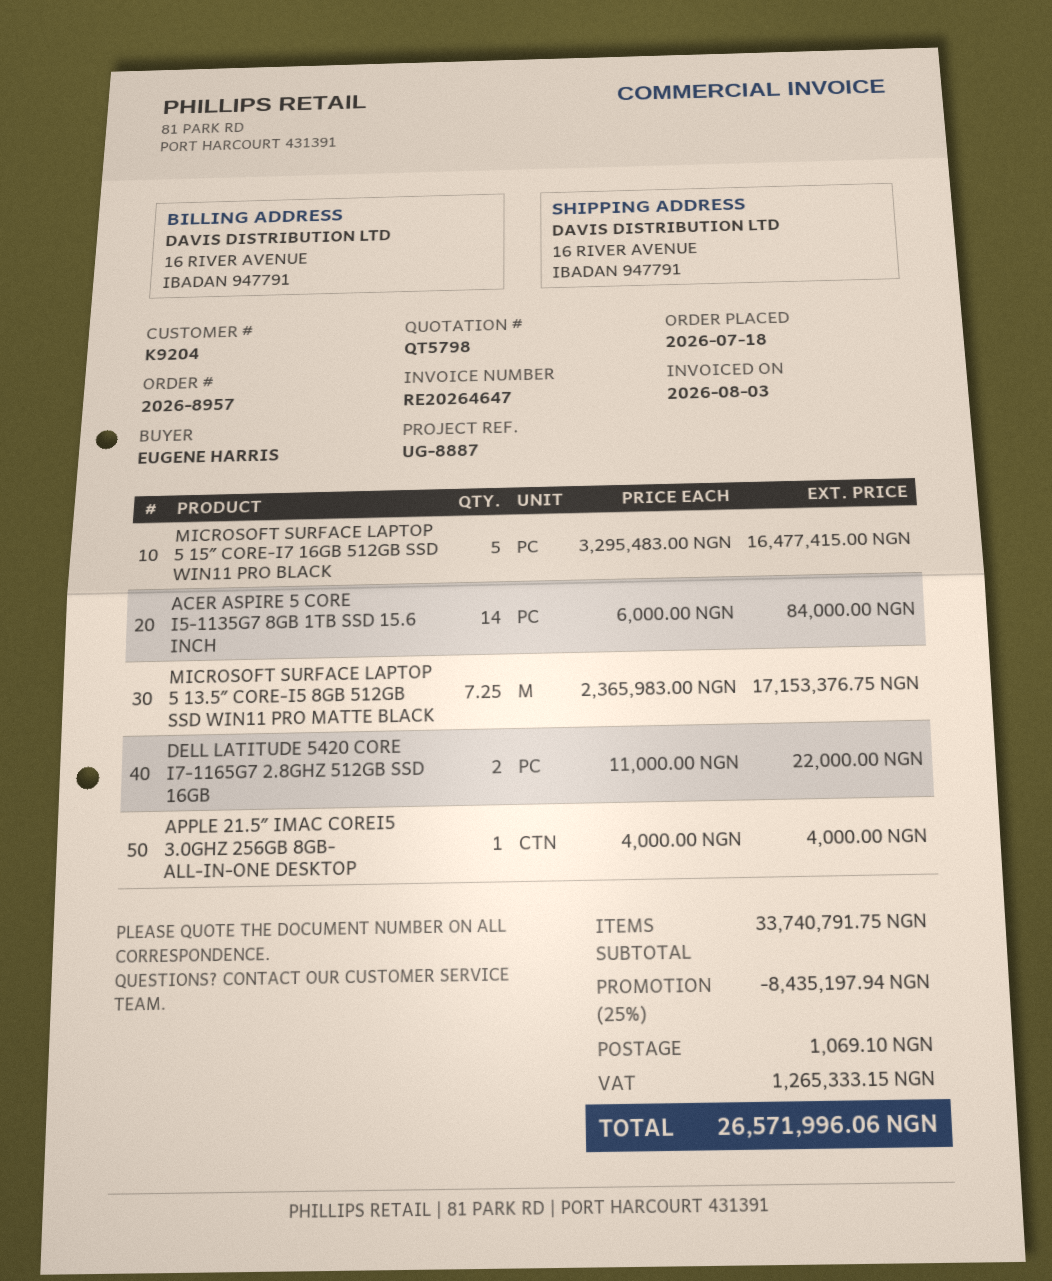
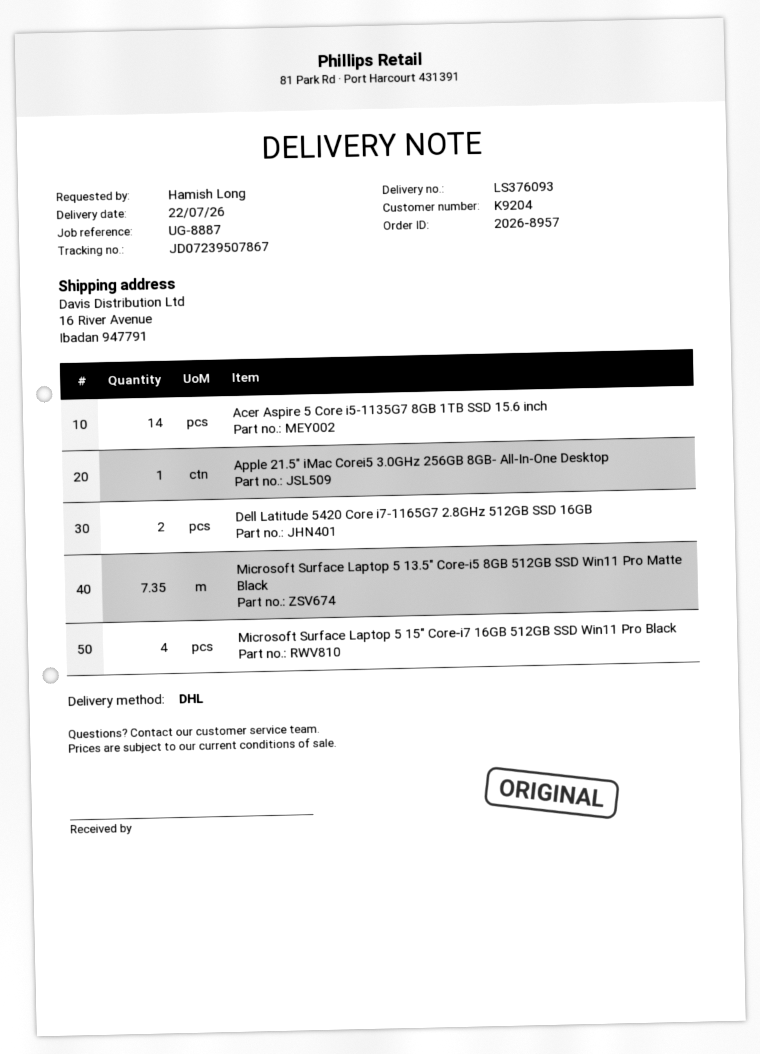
ordered by: EUGENE HARRIS -> Hamish Long
MICROSOFT SURFACE LAPTOP 5 15″ CORE-I7 16GB 512GB SSD WIN11 PRO BLACK: 5 -> 4
MICROSOFT SURFACE LAPTOP 5 13.5″ CORE-I5 8GB 512GB SSD WIN11 PRO MATTE BLACK: 7.25 -> 7.35

